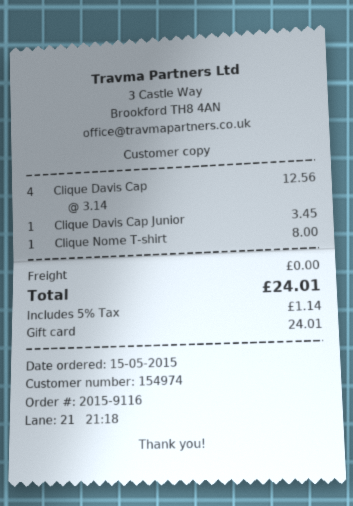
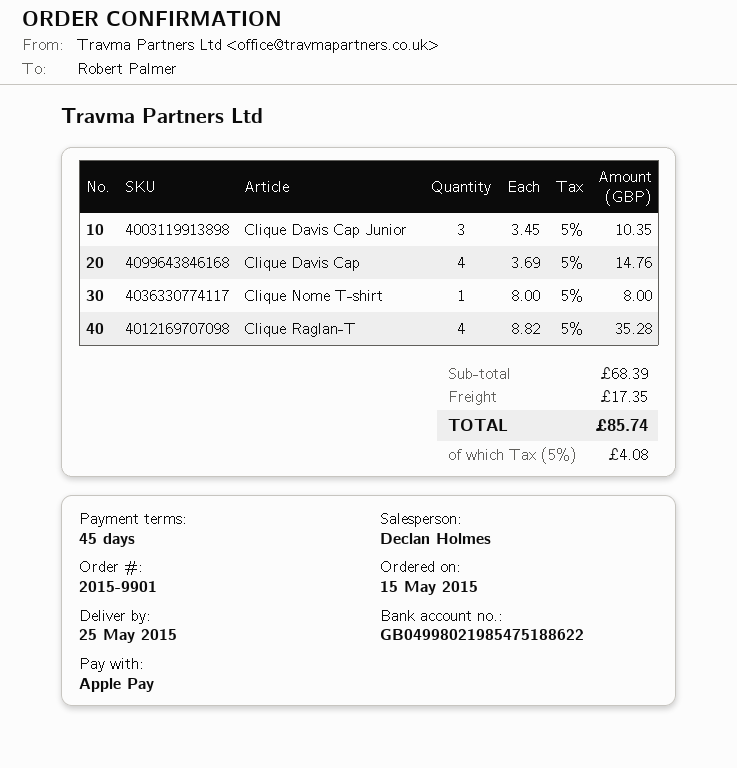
order number: 2015-9116 -> 2015-9901
payment method: gift card -> Apple Pay
Clique Davis Cap: 4 x 3.14 = 12.56 -> 4 x 3.69 = 14.76
Clique Davis Cap Junior: 1 x 3.45 = 3.45 -> 3 x 3.45 = 10.35
Clique Raglan-T: none -> 4 x 8.82 = 35.28
shipping: 0.00 -> 17.35
tax: 5% = 1.14 -> 5% = 4.08
total: 24.01 -> 85.74

